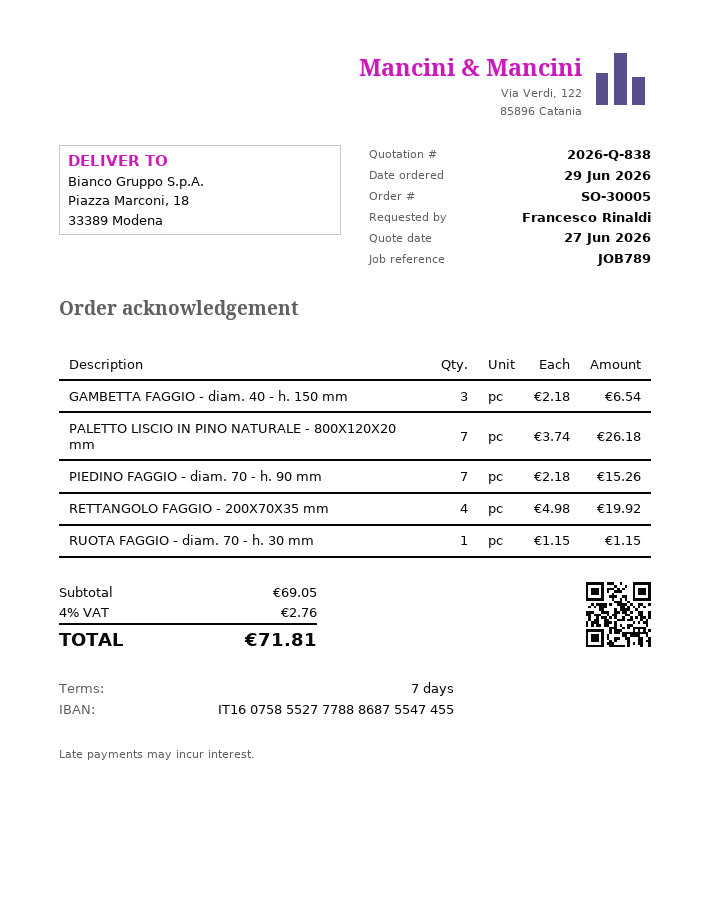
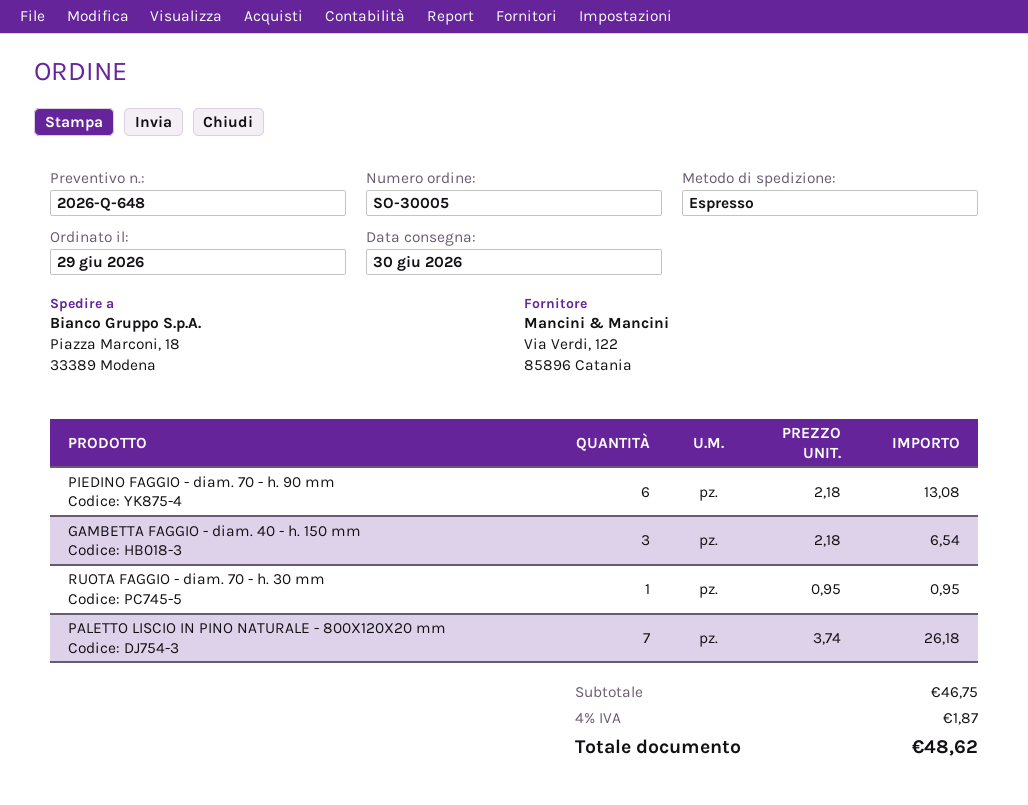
quote number: 2026-Q-838 -> 2026-Q-648
PIEDINO FAGGIO - diam. 70 - h. 90 mm: 7 x 2.18 = 15.26 -> 6 x 2.18 = 13.08
RETTANGOLO FAGGIO - 200X70X35 mm: 4 x 4.98 = 19.92 -> none
RUOTA FAGGIO - diam. 70 - h. 30 mm: 1 x 1.15 = 1.15 -> 1 x 0.95 = 0.95
subtotal: 69.05 -> 46.75
tax: 4% = 2.76 -> 4% = 1.87
total: 71.81 -> 48.62

